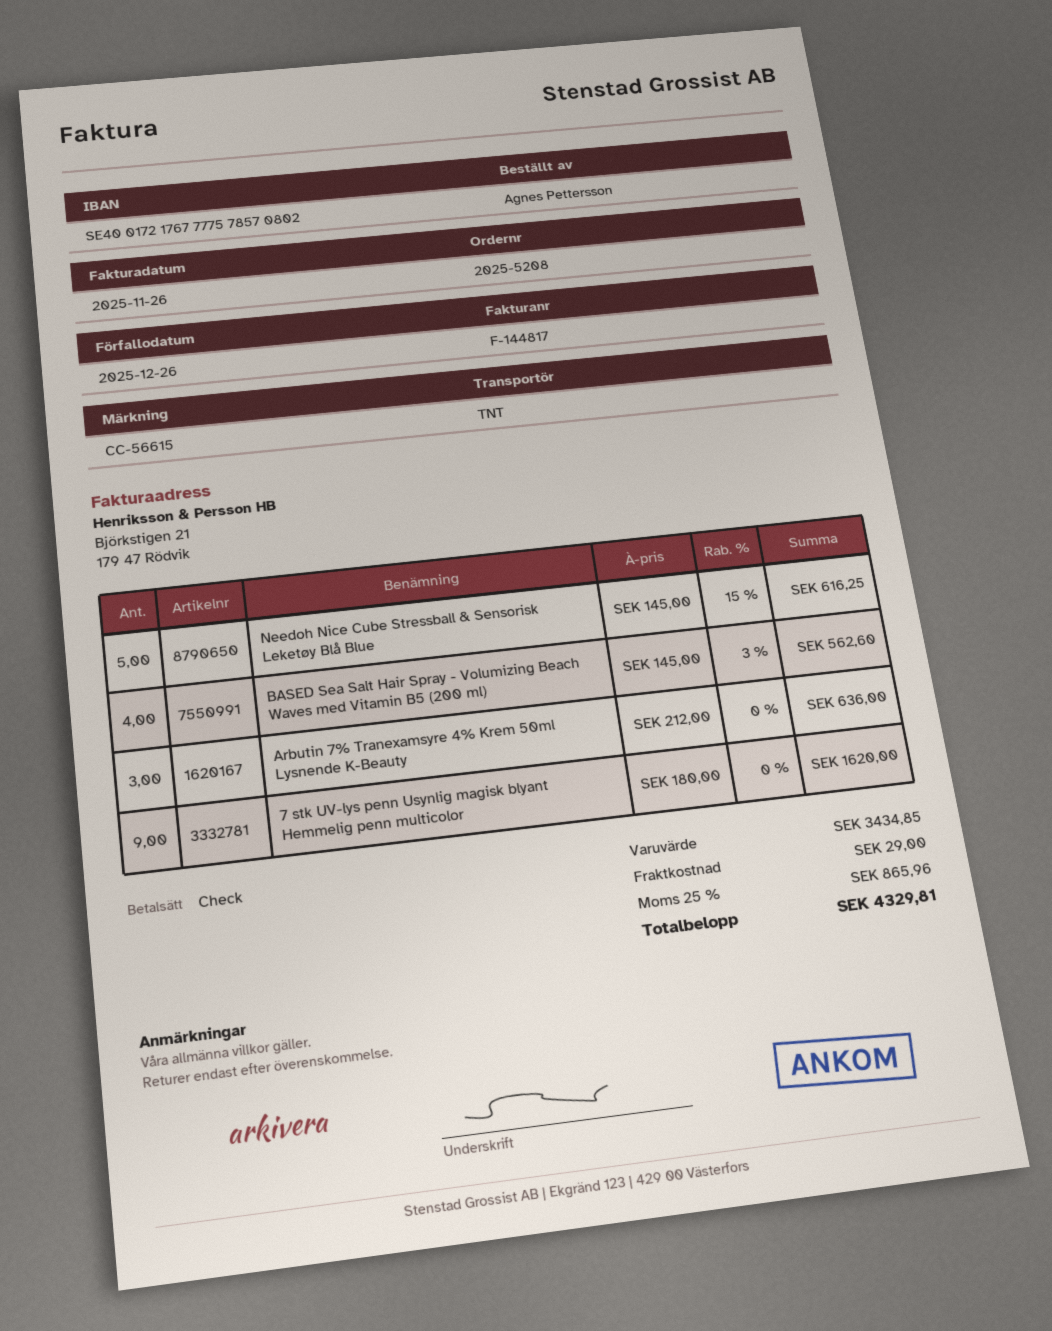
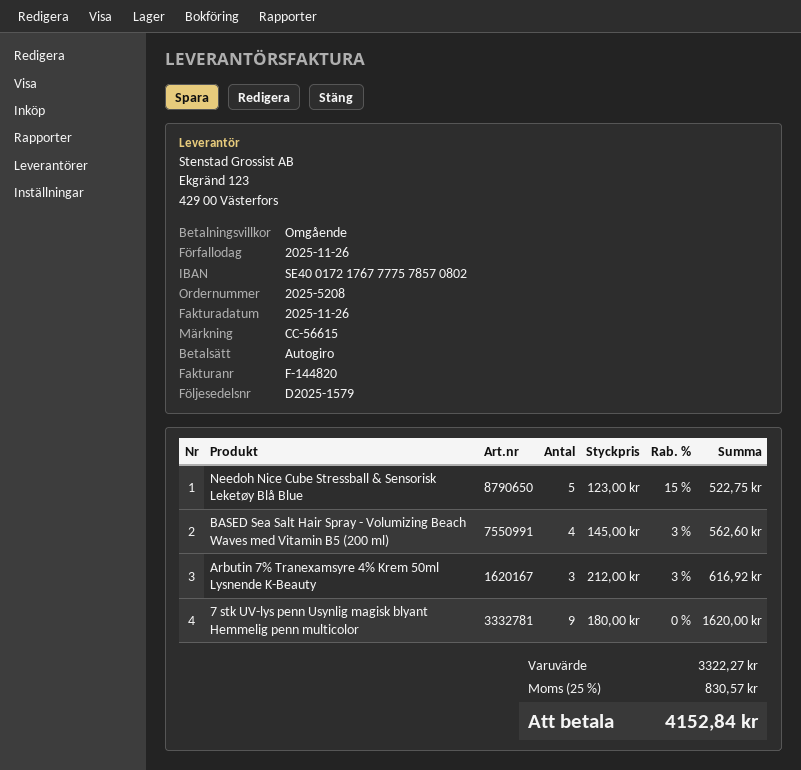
invoice number: F-144817 -> F-144820
due date: 2025-12-26 -> 2025-11-26
payment method: cheque -> direct debit
Needoh Nice Cube Stressball & Sensorisk Leketøy Blå Blue: 5 x 145.00 - 15% = 616.25 -> 5 x 123.00 - 15% = 522.75
Arbutin 7% Tranexamsyre 4% Krem 50ml Lysnende K-Beauty: 3 x 212.00 = 636.00 -> 3 x 212.00 - 3% = 616.92
subtotal: 3434.85 -> 3322.27
shipping: 29.00 -> none
tax: 25% = 865.96 -> 25% = 830.57
total: 4329.81 -> 4152.84

